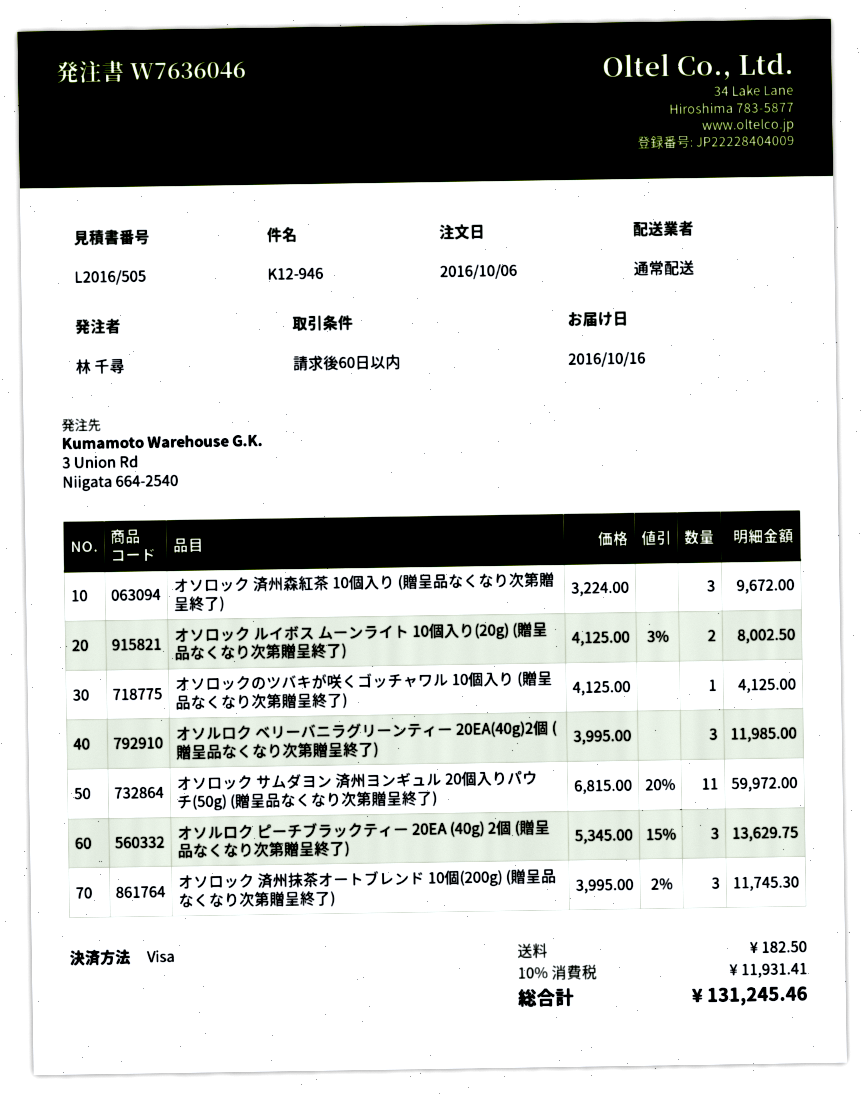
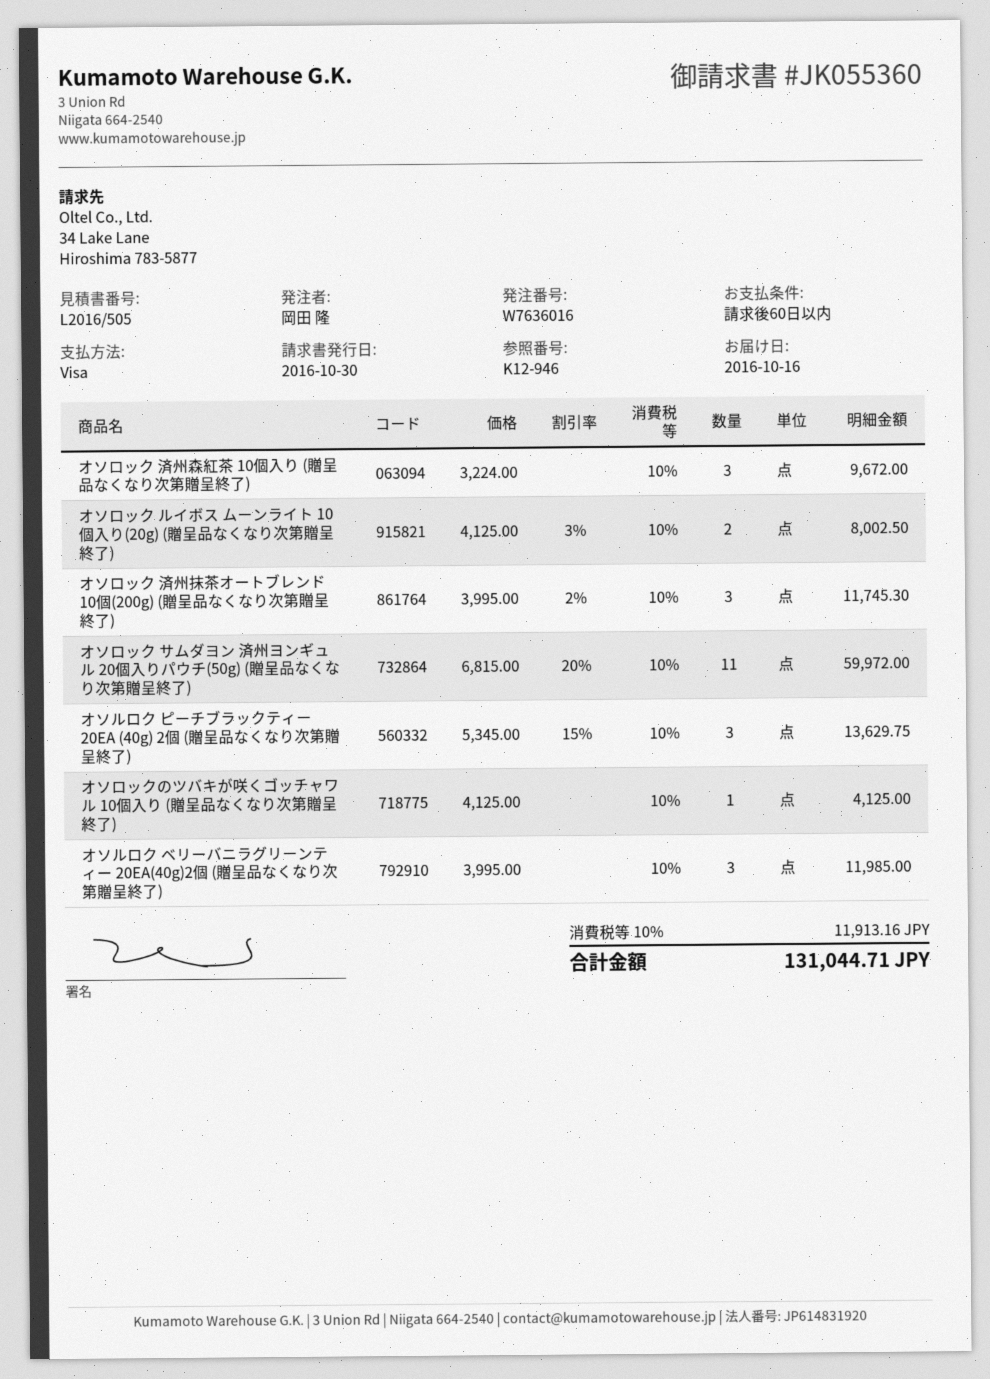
order number: W7636046 -> W7636016
ordered by: 林 千尋 -> 岡田 隆
shipping: 182.50 -> none
tax: 10% = 11931.41 -> 10% = 11913.16
total: 131245.46 -> 131044.71

